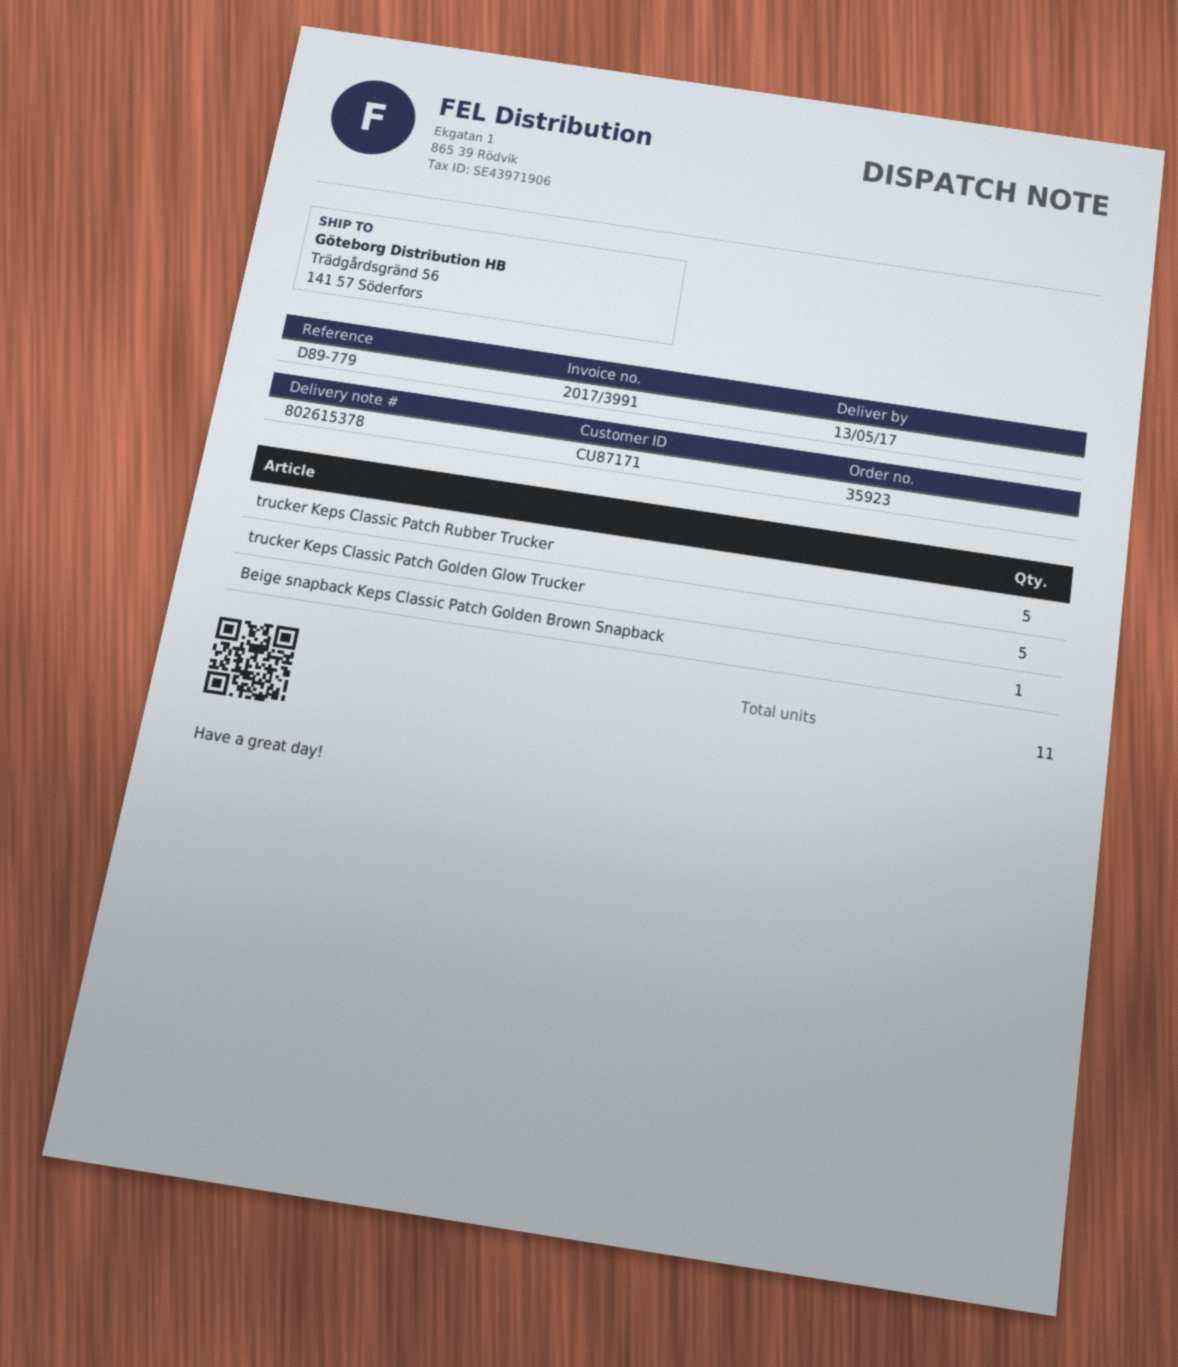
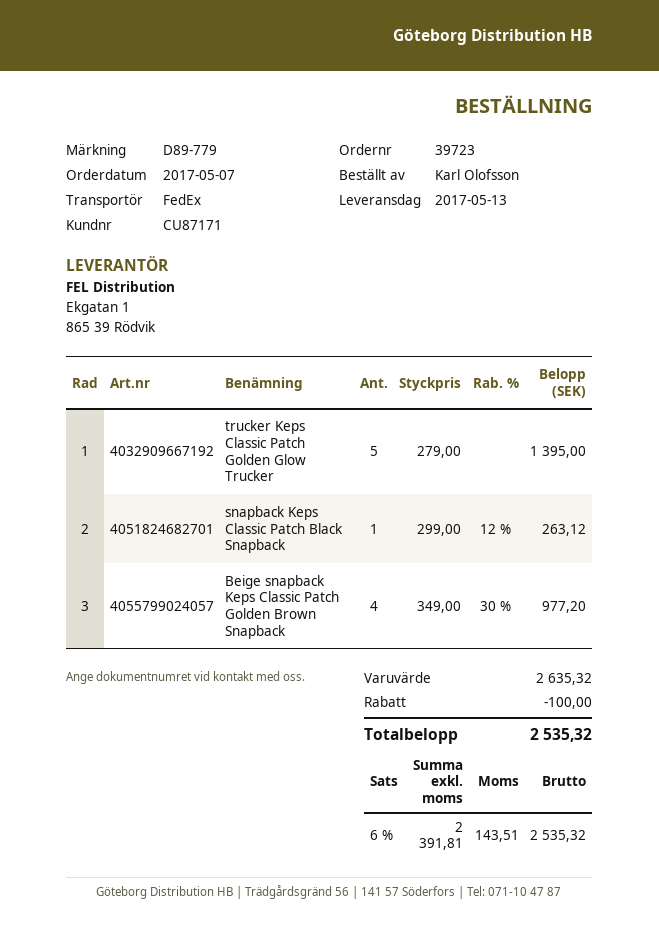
order number: 35923 -> 39723
trucker Keps Classic Patch Rubber Trucker: 5 -> none
Beige snapback Keps Classic Patch Golden Brown Snapback: 1 -> 4
snapback Keps Classic Patch Black Snapback: none -> 1

